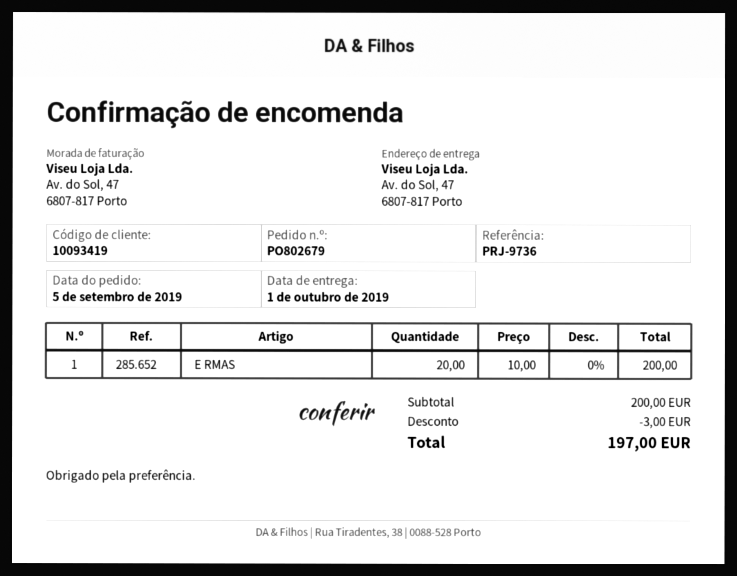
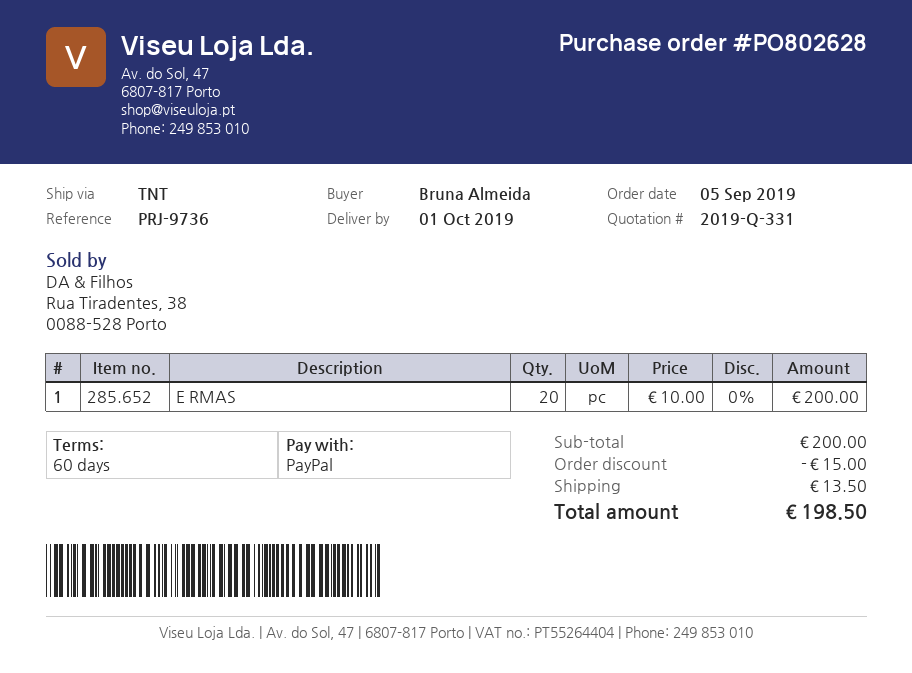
order number: PO802679 -> PO802628
discount: 3.00 -> 15.00
shipping: none -> 13.50
total: 197.00 -> 198.50

